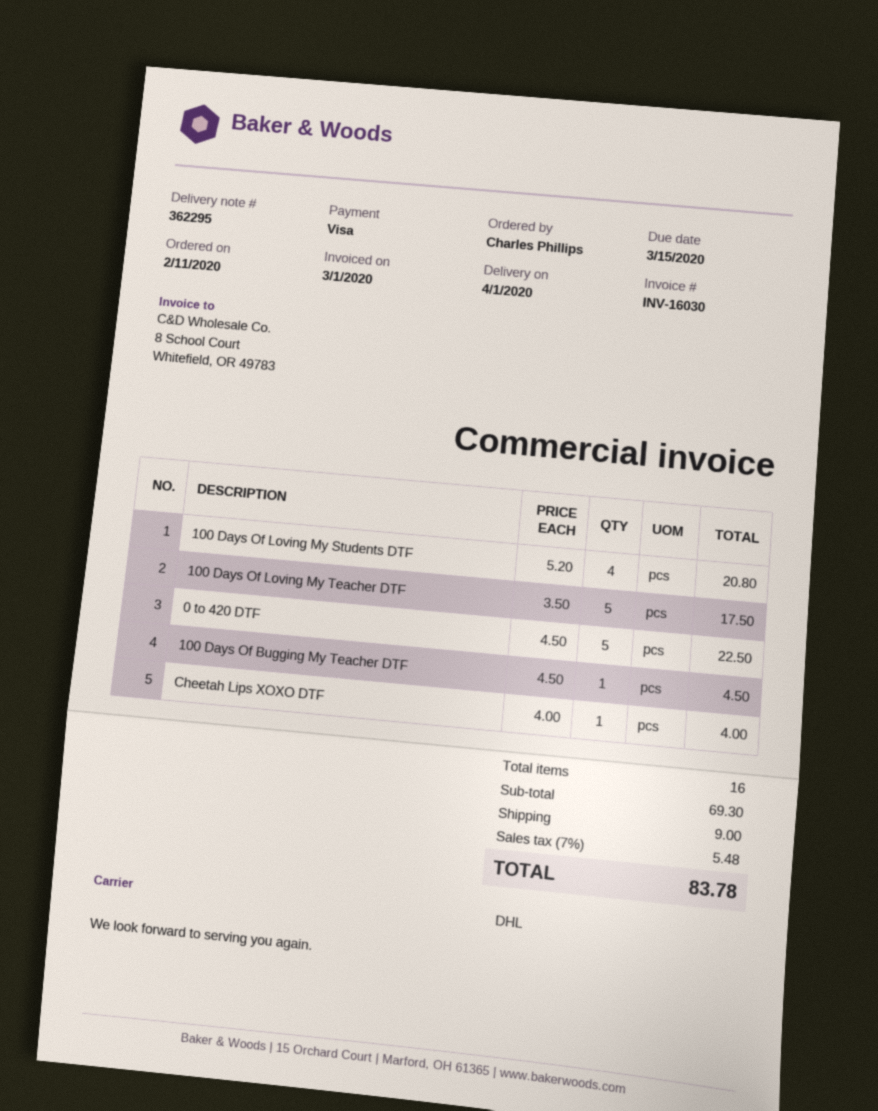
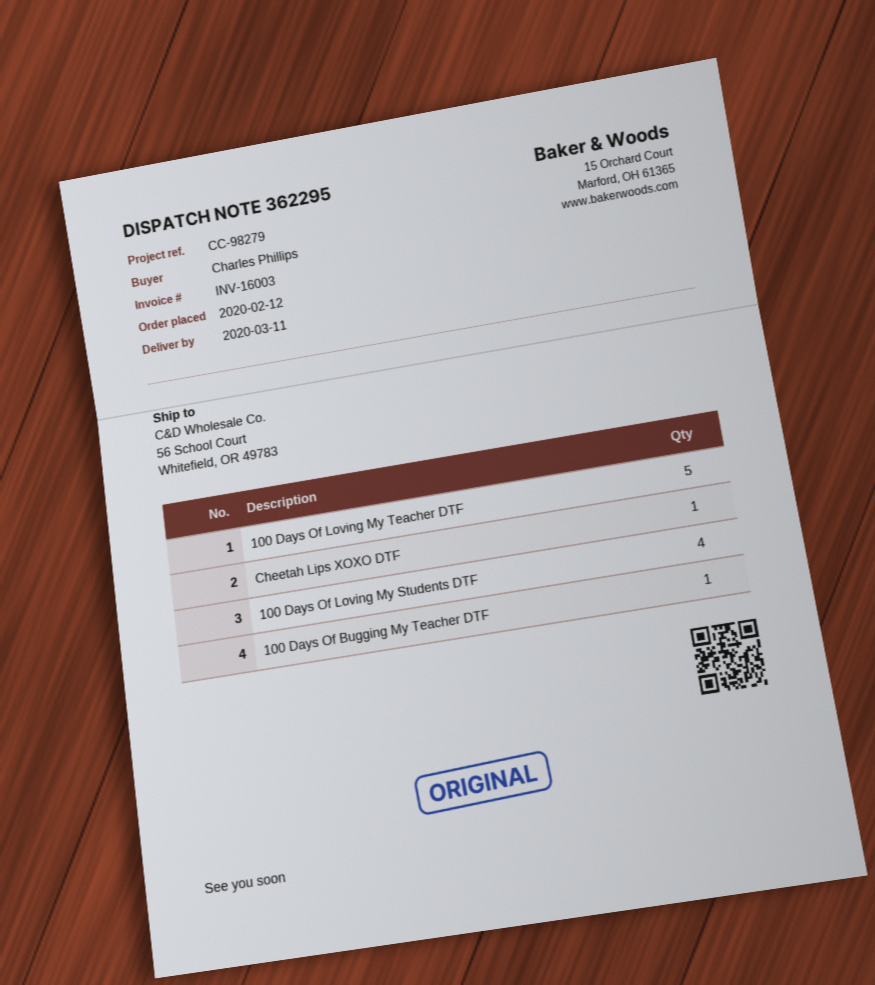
order date: 2020-02-11 -> 2020-02-12
delivery date: 2020-04-01 -> 2020-03-11
invoice number: INV-16030 -> INV-16003
0 to 420 DTF: 5 -> none

